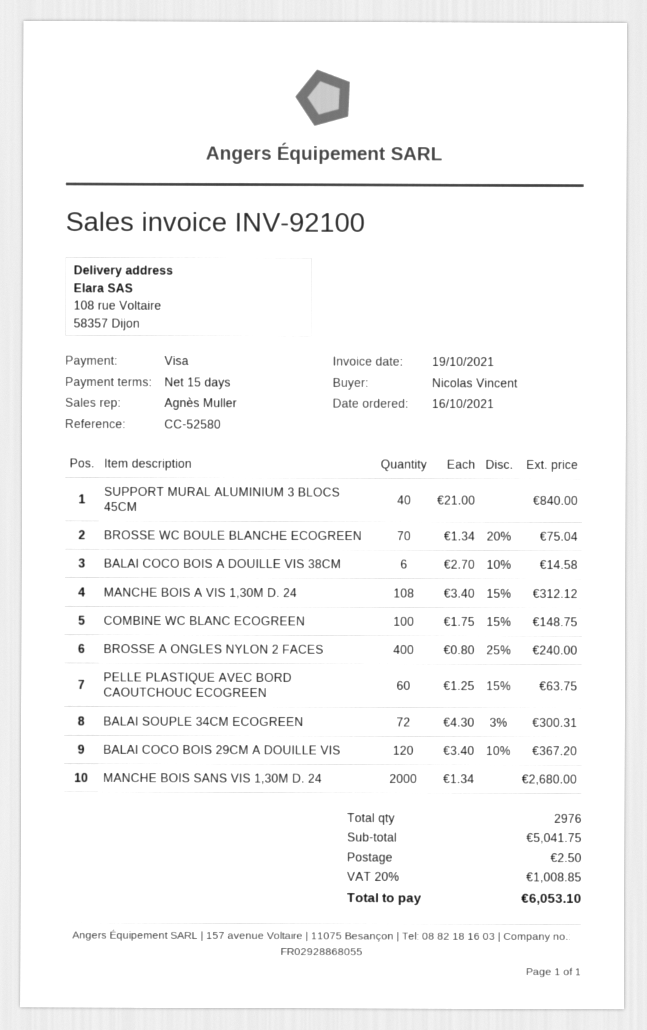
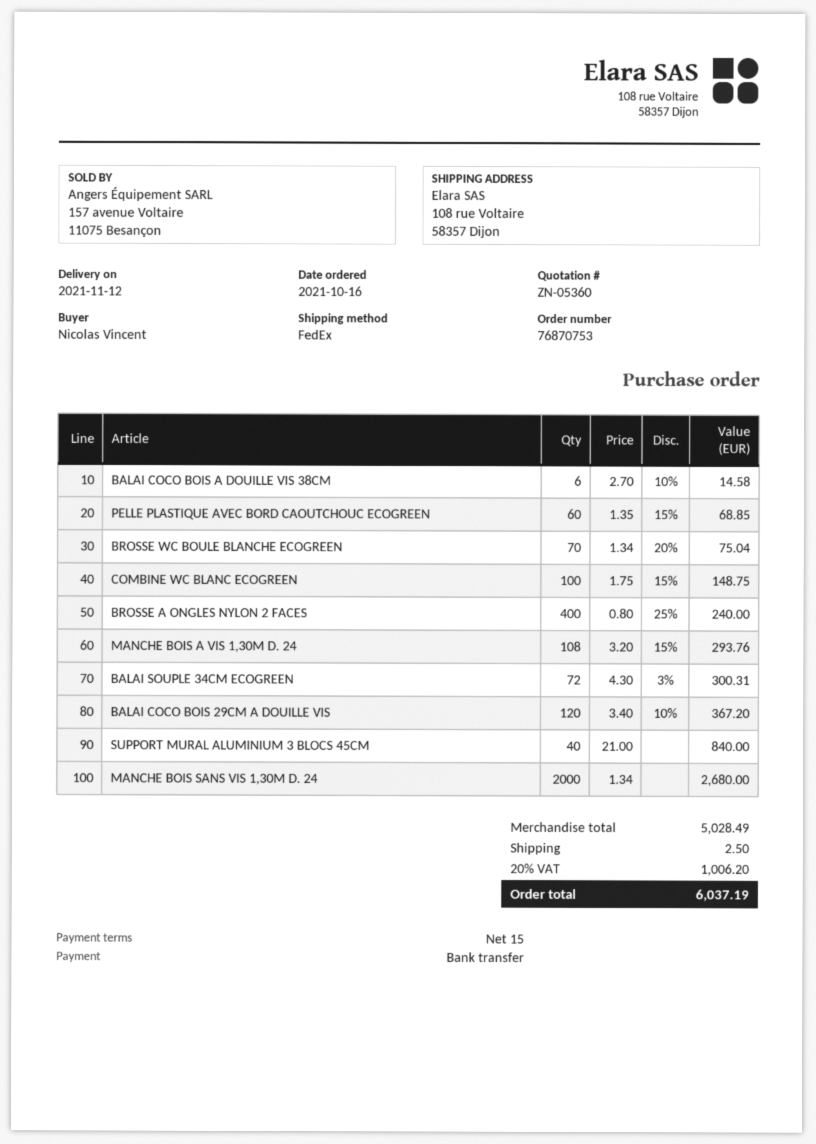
payment method: Visa -> bank transfer
MANCHE BOIS A VIS 1,30M D. 24: 108 x 3.40 - 15% = 312.12 -> 108 x 3.20 - 15% = 293.76
PELLE PLASTIQUE AVEC BORD CAOUTCHOUC ECOGREEN: 60 x 1.25 - 15% = 63.75 -> 60 x 1.35 - 15% = 68.85
subtotal: 5041.75 -> 5028.49
tax: 20% = 1008.85 -> 20% = 1006.20
total: 6053.10 -> 6037.19

